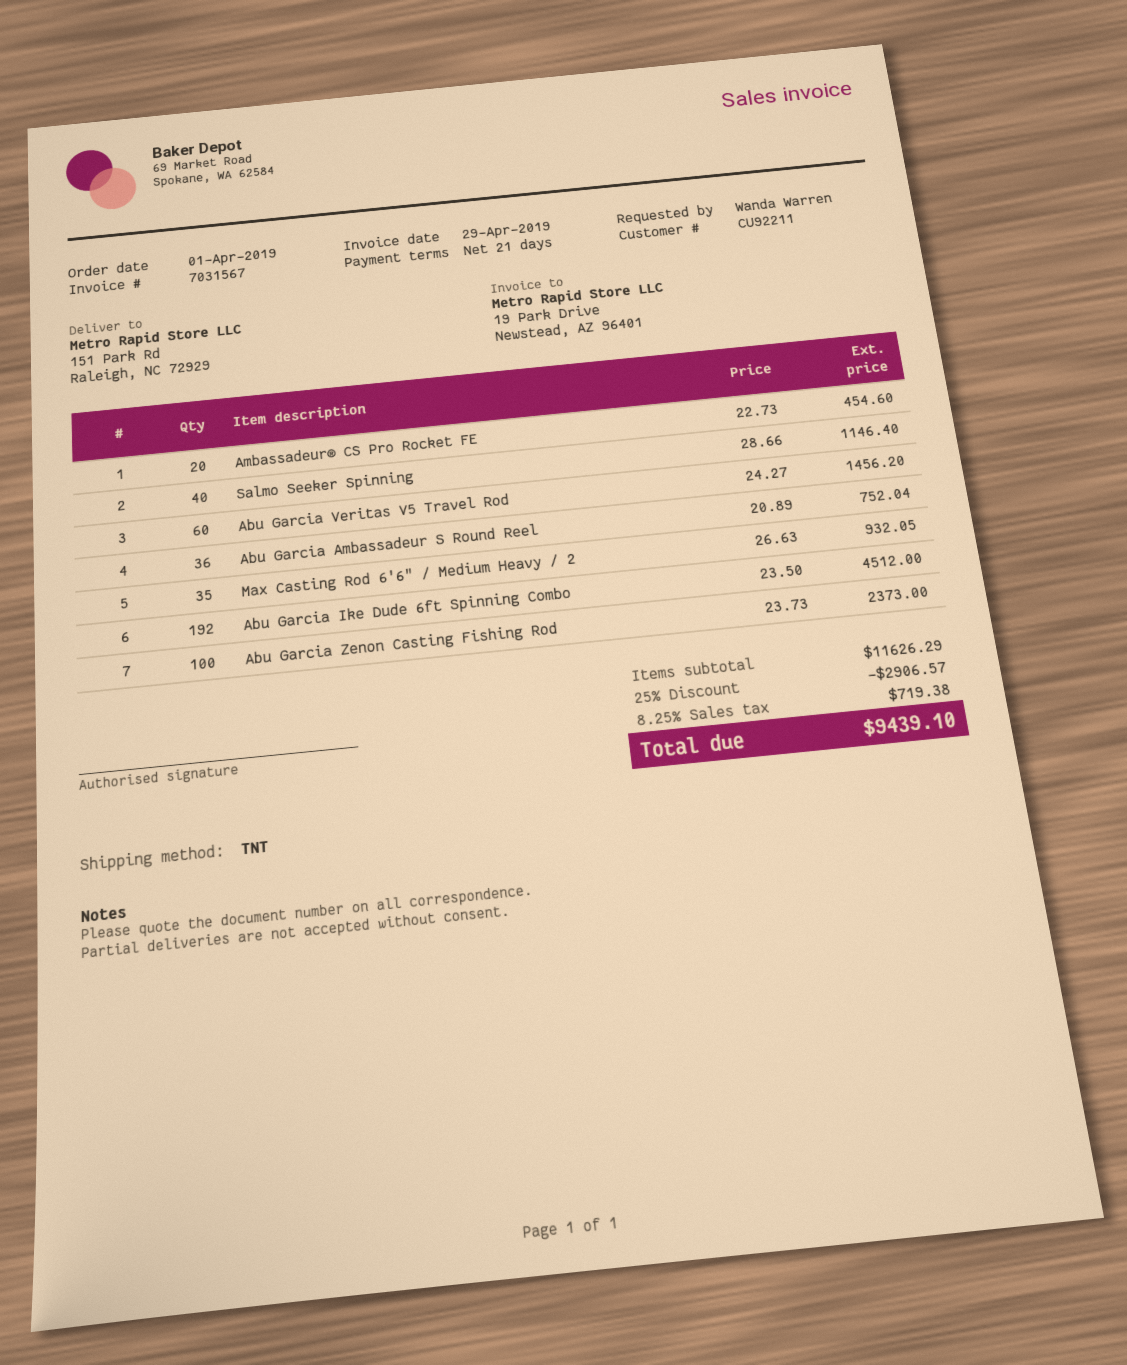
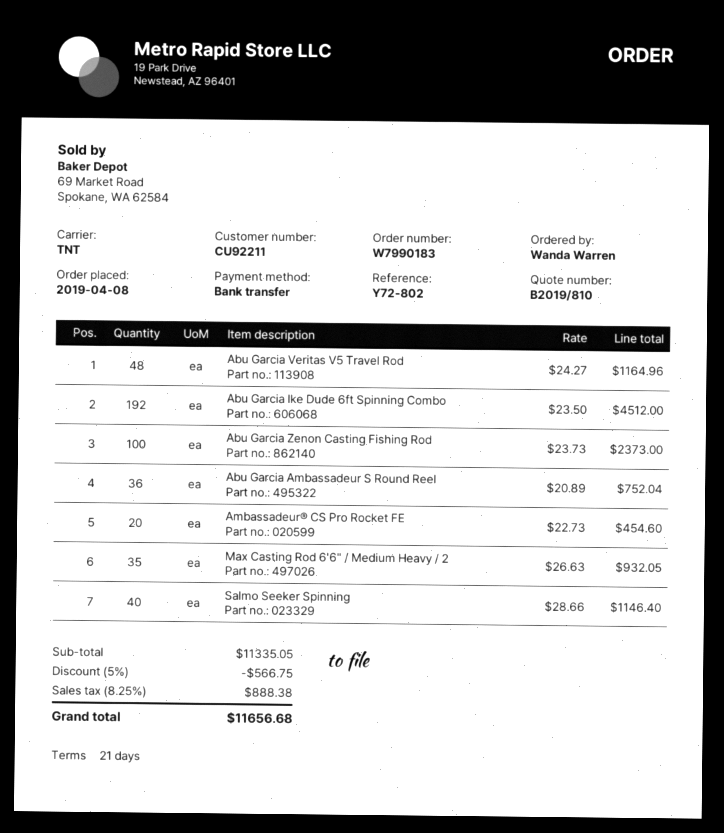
order date: 2019-04-01 -> 2019-04-08
Abu Garcia Veritas V5 Travel Rod: 60 x 24.27 = 1456.20 -> 48 x 24.27 = 1164.96
subtotal: 11626.29 -> 11335.05
discount: 25% = 2906.57 -> 5% = 566.75
tax: 8.25% = 719.38 -> 8.25% = 888.38
total: 9439.10 -> 11656.68

